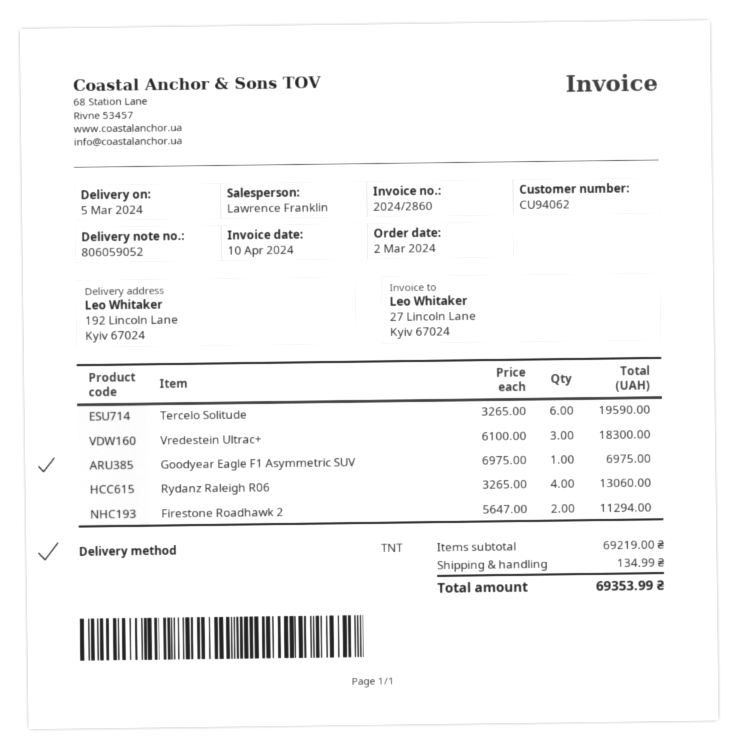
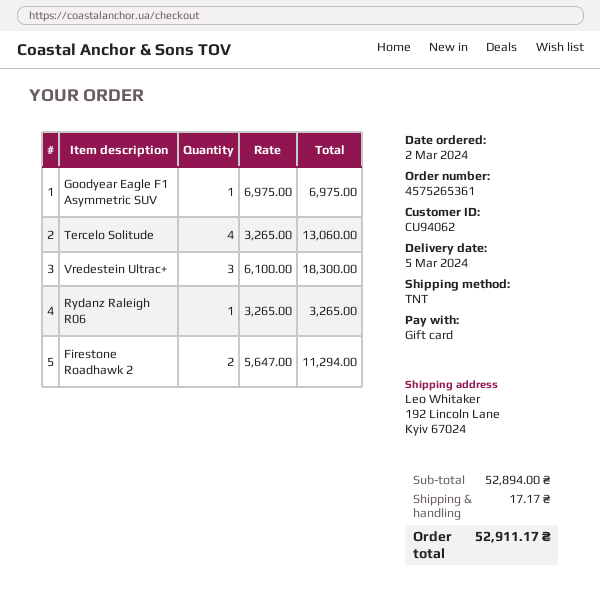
Tercelo Solitude: 6 x 3265.00 = 19590.00 -> 4 x 3265.00 = 13060.00
Rydanz Raleigh R06: 4 x 3265.00 = 13060.00 -> 1 x 3265.00 = 3265.00
subtotal: 69219.00 -> 52894.00
shipping: 134.99 -> 17.17
total: 69353.99 -> 52911.17

